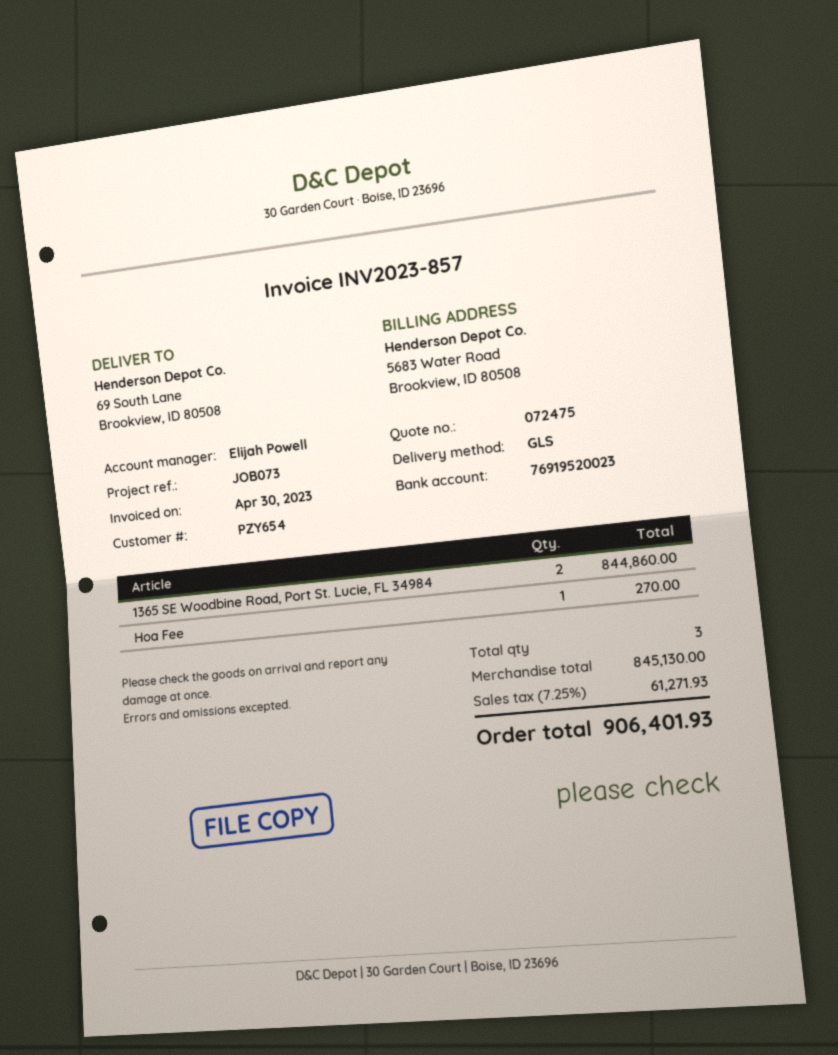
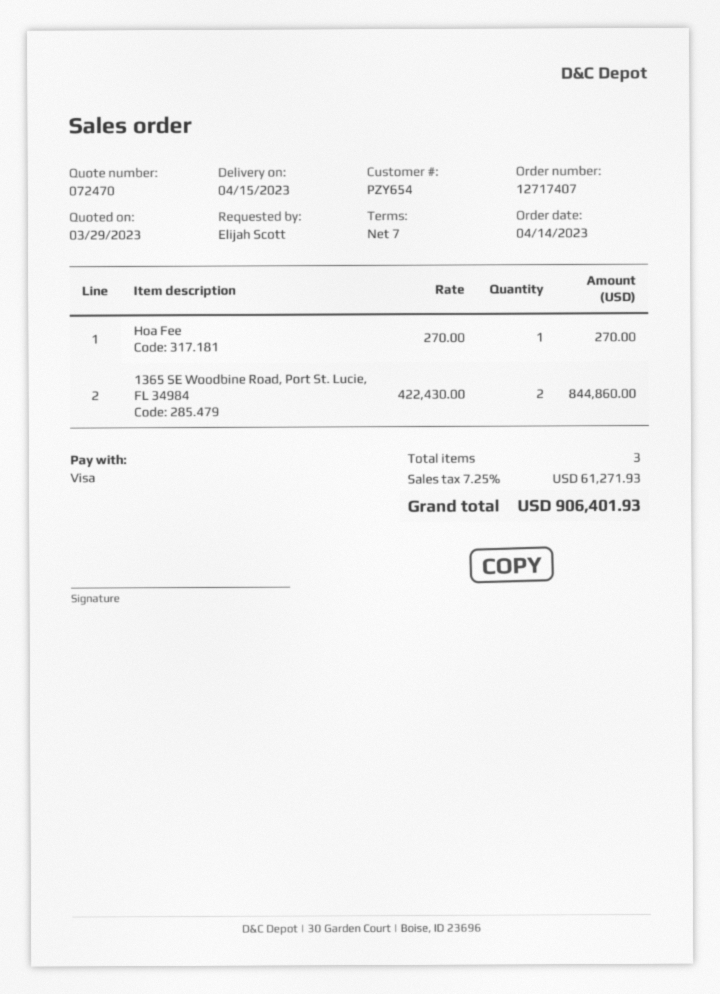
quote number: 072475 -> 072470

